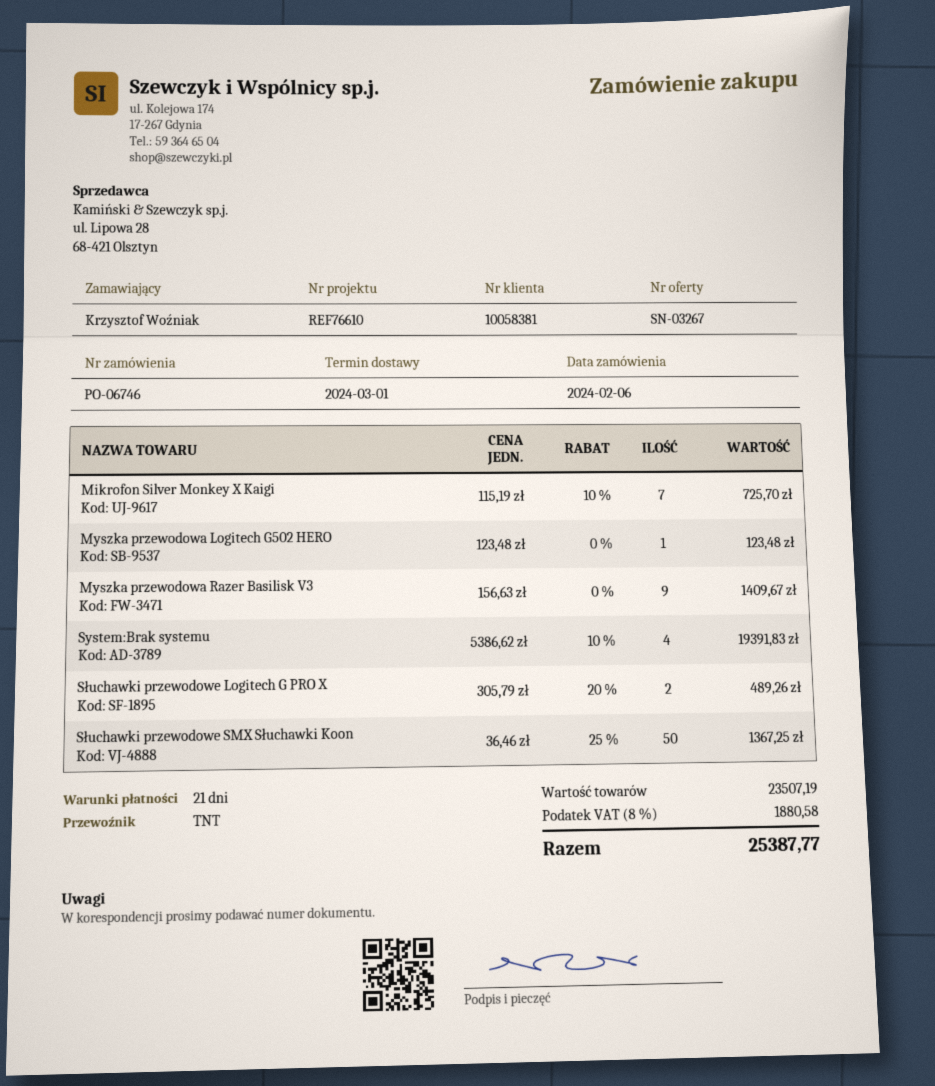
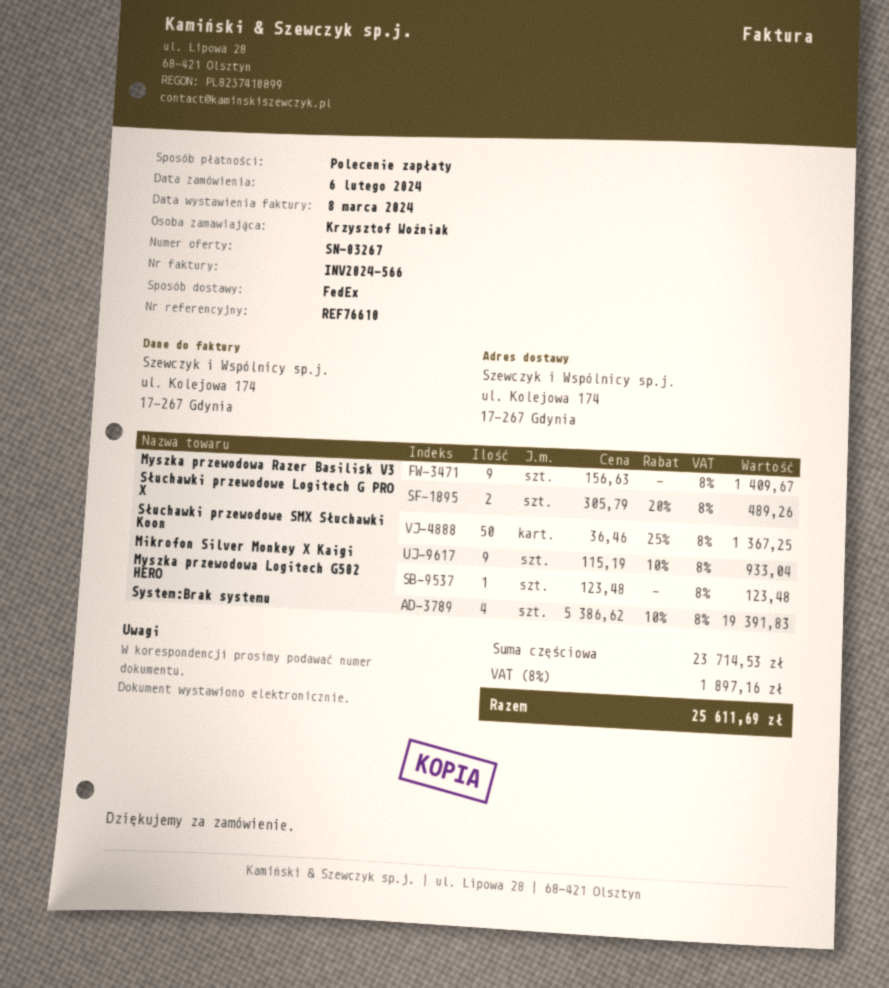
shipping method: TNT -> FedEx
Mikrofon Silver Monkey X Kaigi: 7 x 115.19 - 10% = 725.70 -> 9 x 115.19 - 10% = 933.04
subtotal: 23507.19 -> 23714.53
tax: 8% = 1880.58 -> 8% = 1897.16
total: 25387.77 -> 25611.69

